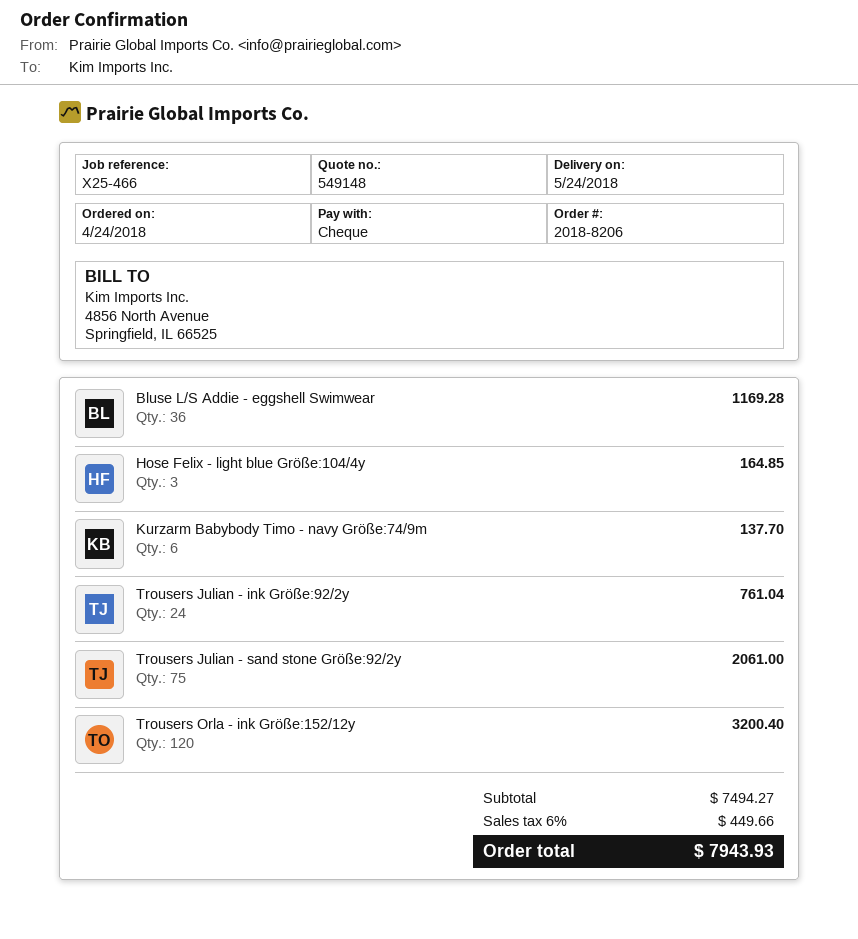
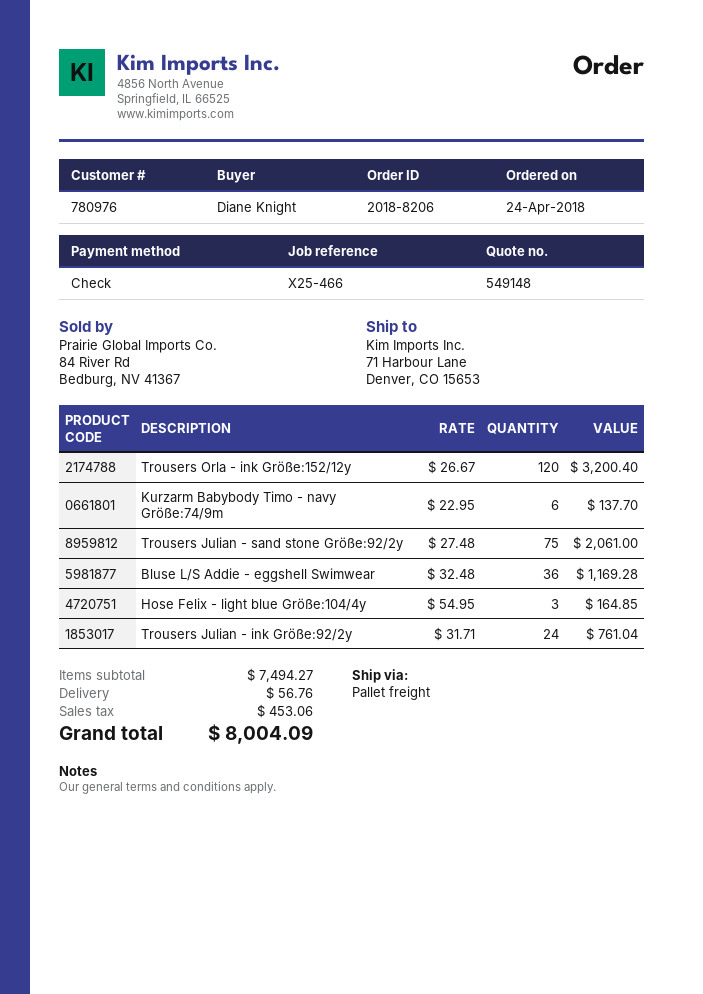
shipping: none -> 56.76
tax: 449.66 -> 453.06
total: 7943.93 -> 8004.09

